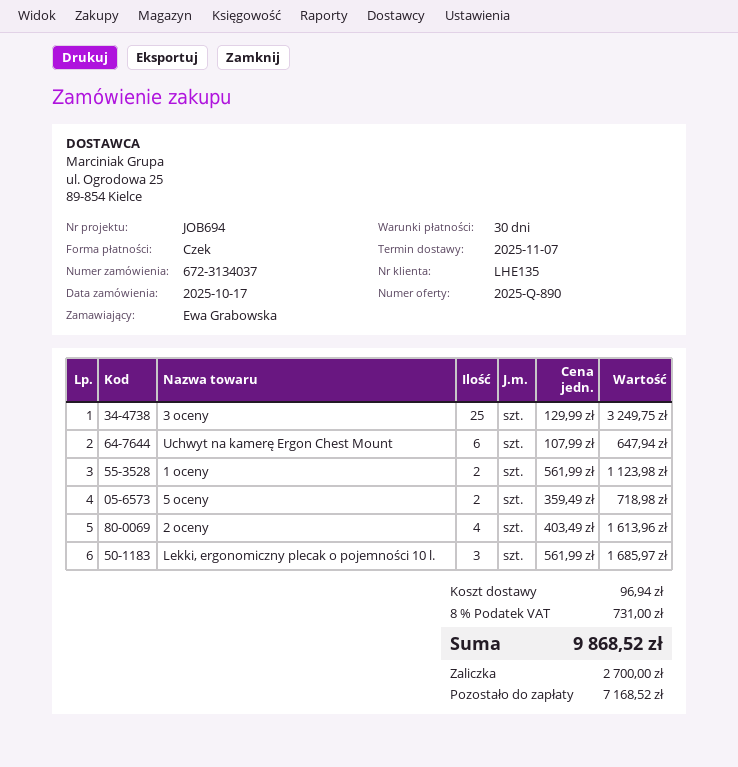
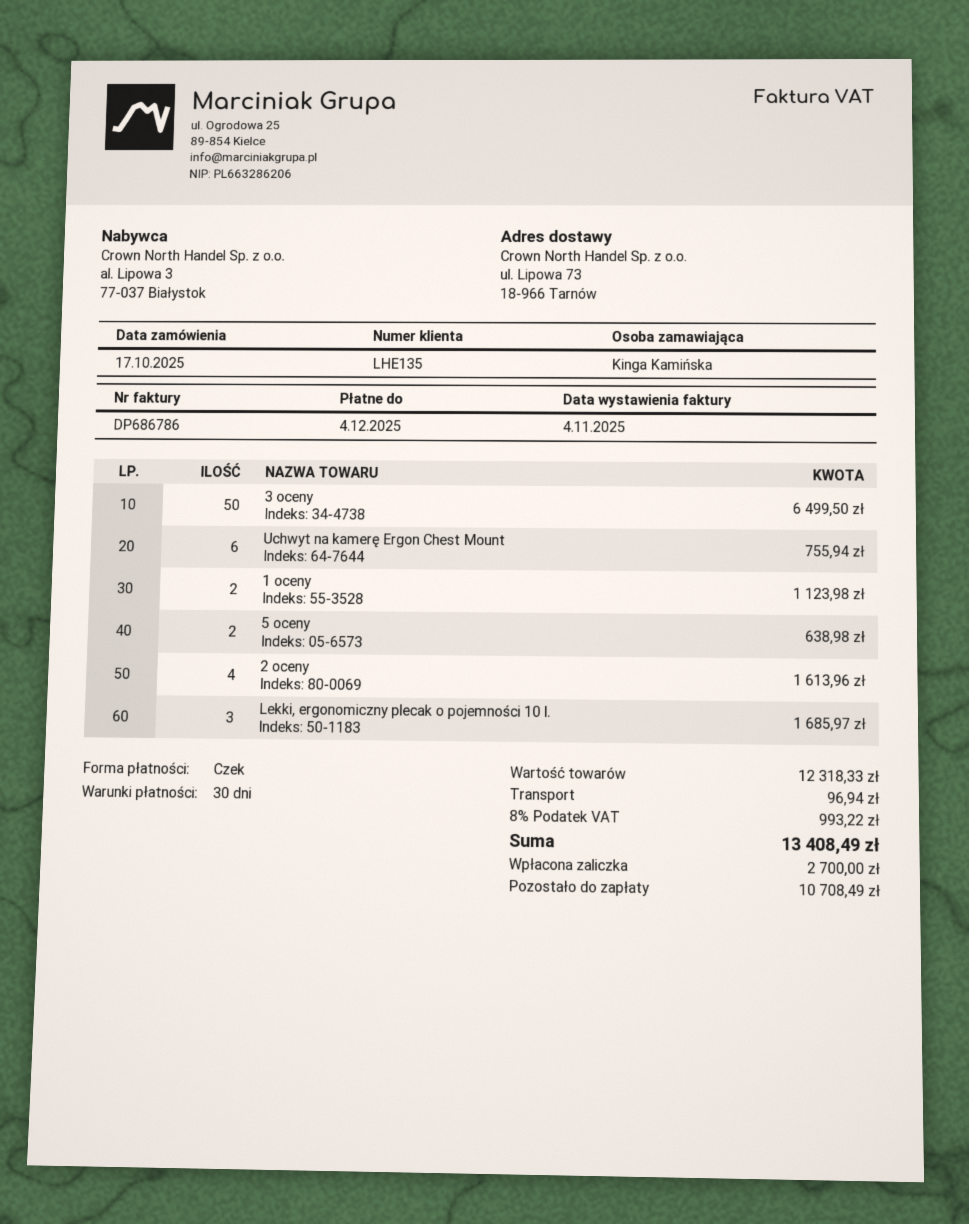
ordered by: Ewa Grabowska -> Kinga Kamińska
3 oceny: 25 for 3249.75 -> 50 for 6499.50
Uchwyt na kamerę Ergon Chest Mount: 6 for 647.94 -> 6 for 755.94
5 oceny: 2 for 718.98 -> 2 for 638.98
tax: 8% = 731.00 -> 8% = 993.22
total: 9868.52 -> 13408.49
balance: 7168.52 -> 10708.49

